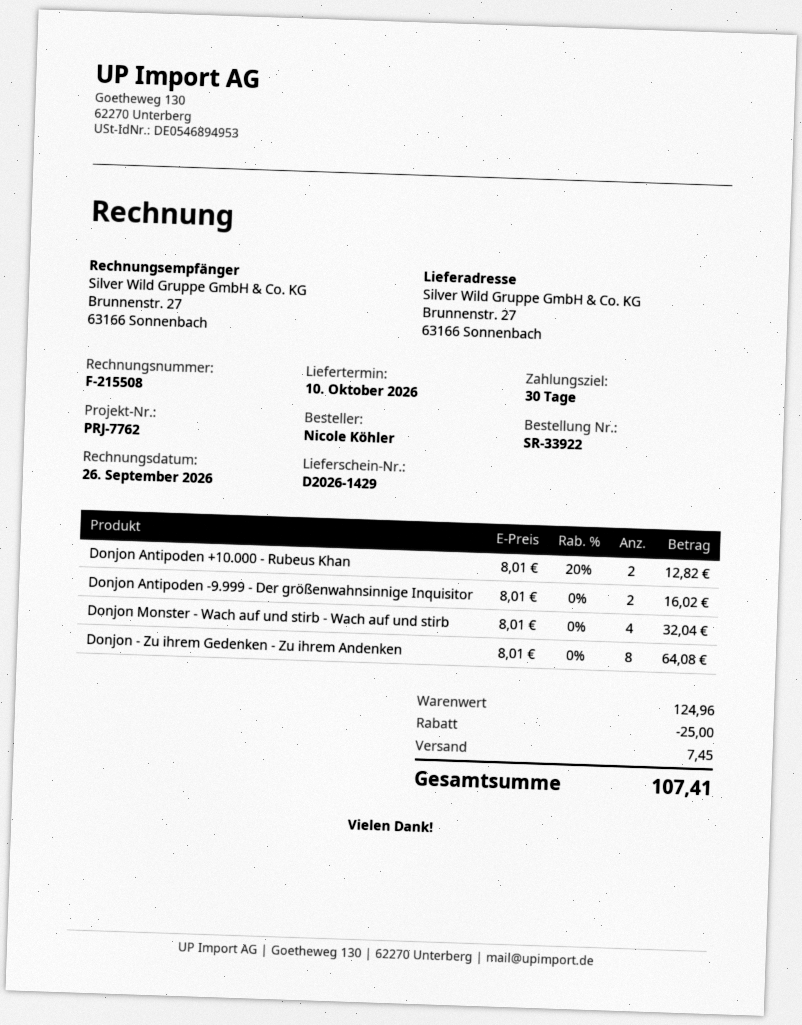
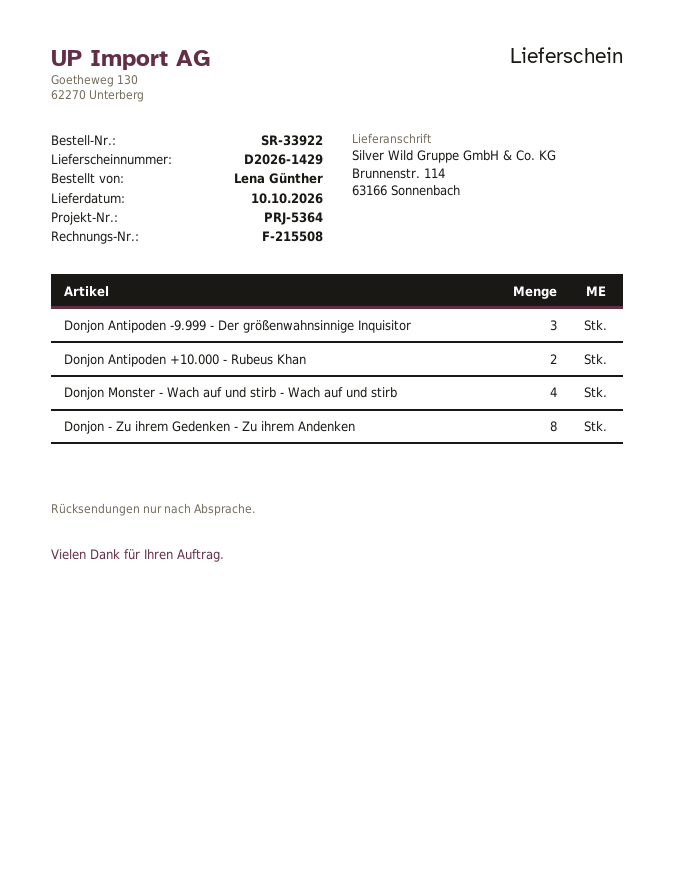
reference: PRJ-7762 -> PRJ-5364
ordered by: Nicole Köhler -> Lena Günther
ship to: Brunnenstr. 27, 63166 Sonnenbach -> Brunnenstr. 114, 63166 Sonnenbach
Donjon Antipoden -9.999 - Der größenwahnsinnige Inquisitor: 2 -> 3

